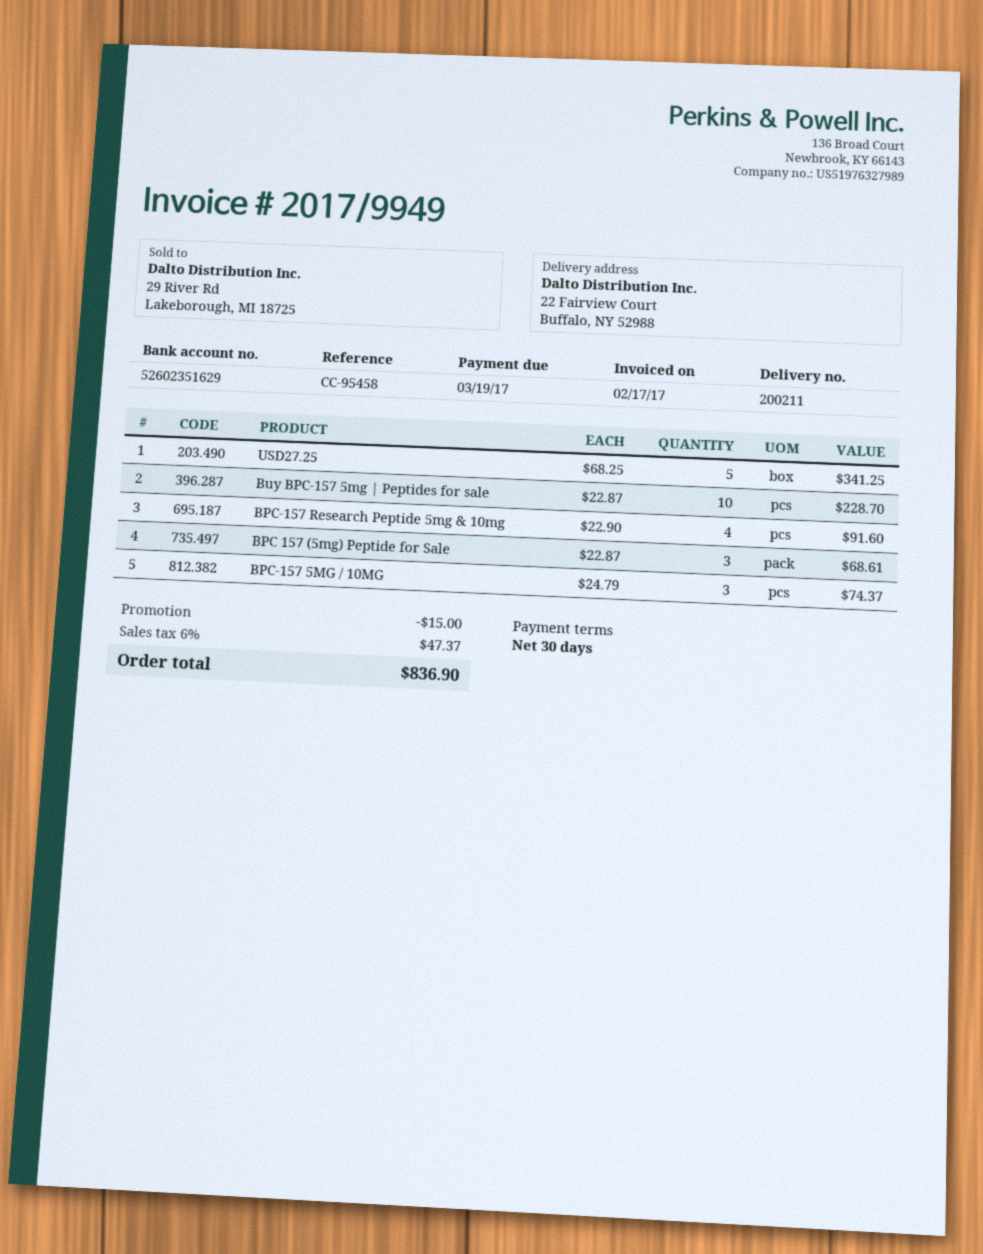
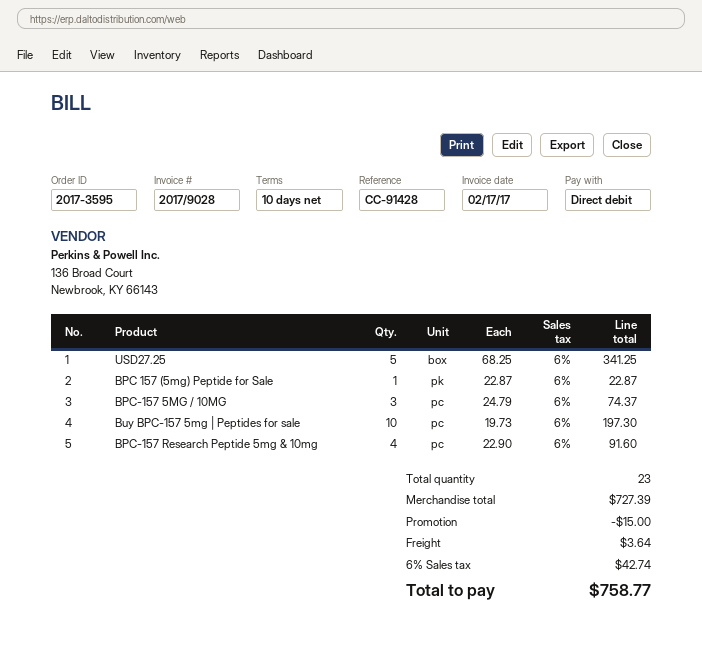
invoice number: 2017/9949 -> 2017/9028
payment terms: 30 days -> 10 days
reference: CC-95458 -> CC-91428
Buy BPC-157 5mg | Peptides for sale: 10 x 22.87 = 228.70 -> 10 x 19.73 = 197.30
BPC 157 (5mg) Peptide for Sale: 3 x 22.87 = 68.61 -> 1 x 22.87 = 22.87
shipping: none -> 3.64
tax: 6% = 47.37 -> 6% = 42.74
total: 836.90 -> 758.77

